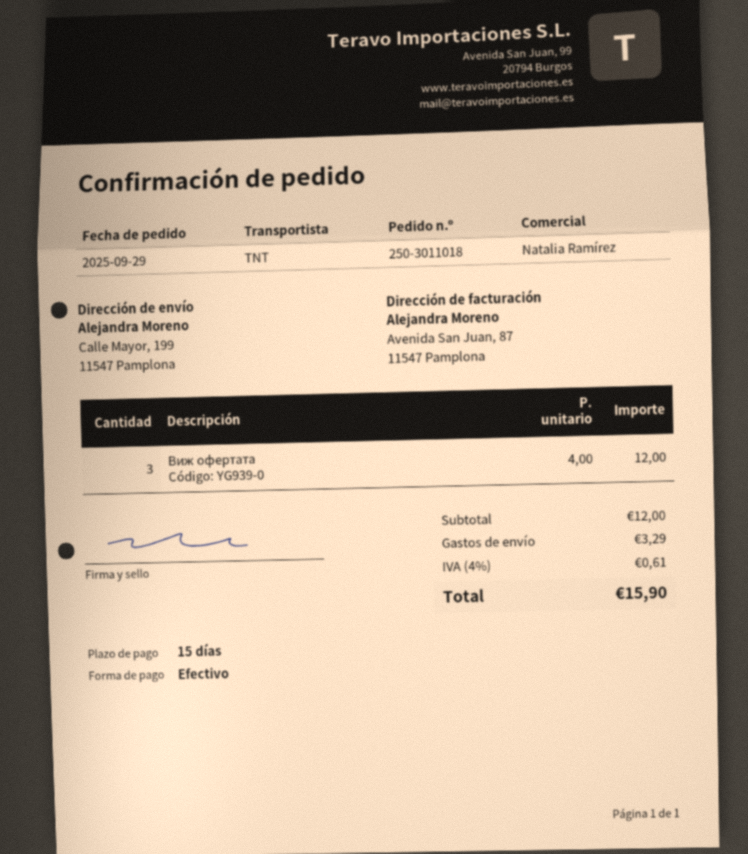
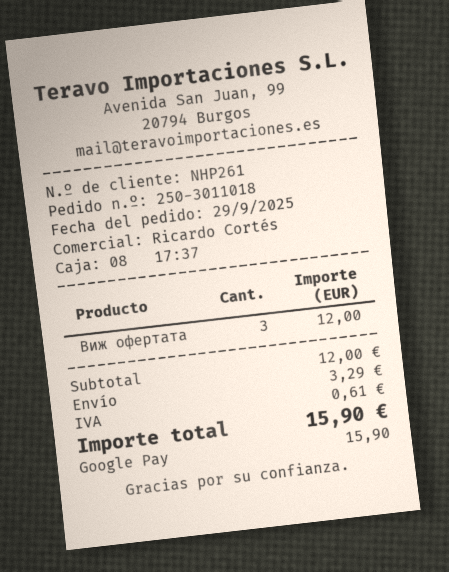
sales rep: Natalia Ramírez -> Ricardo Cortés
payment method: cash -> Google Pay

